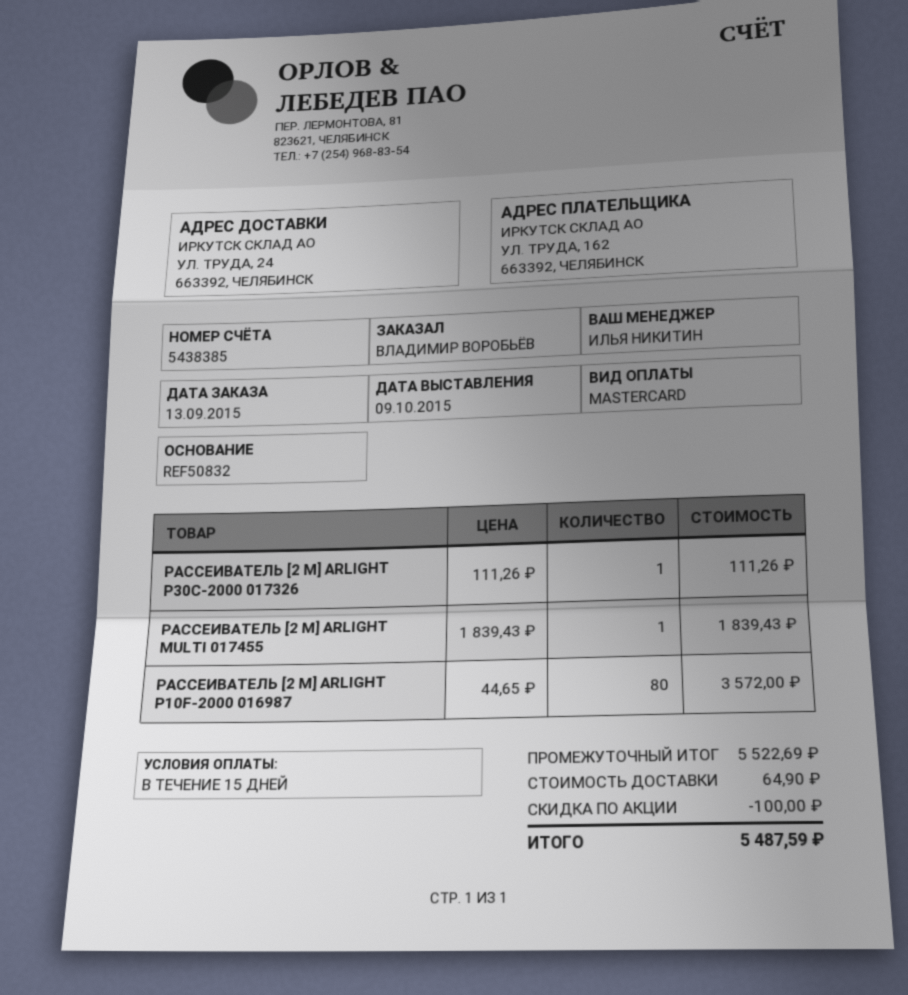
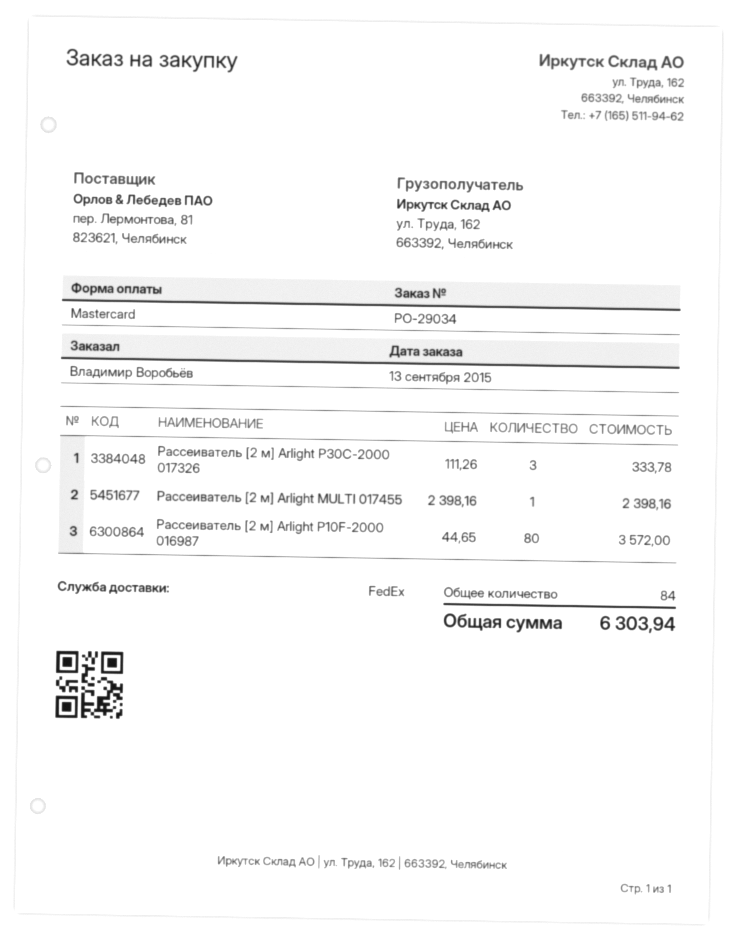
ship to: УЛ. ТРУДА, 24, 663392, ЧЕЛЯБИНСК -> ул. Труда, 162, 663392, Челябинск
РАССЕИВАТЕЛЬ [2 М] ARLIGHT P30C-2000 017326: 1 x 111.26 = 111.26 -> 3 x 111.26 = 333.78
РАССЕИВАТЕЛЬ [2 М] ARLIGHT MULTI 017455: 1 x 1839.43 = 1839.43 -> 1 x 2398.16 = 2398.16
discount: 100.00 -> none
shipping: 64.90 -> none
total: 5487.59 -> 6303.94

